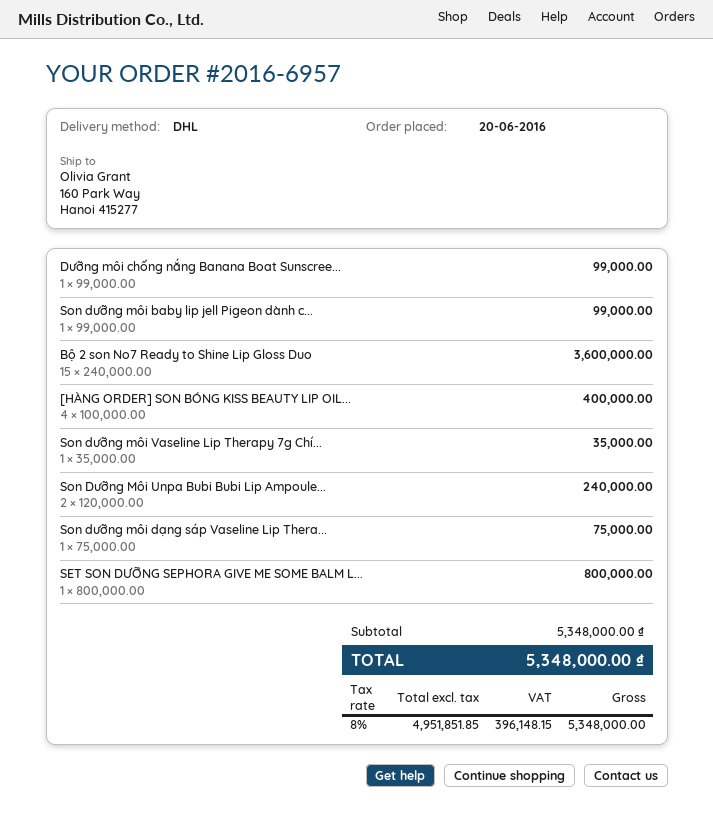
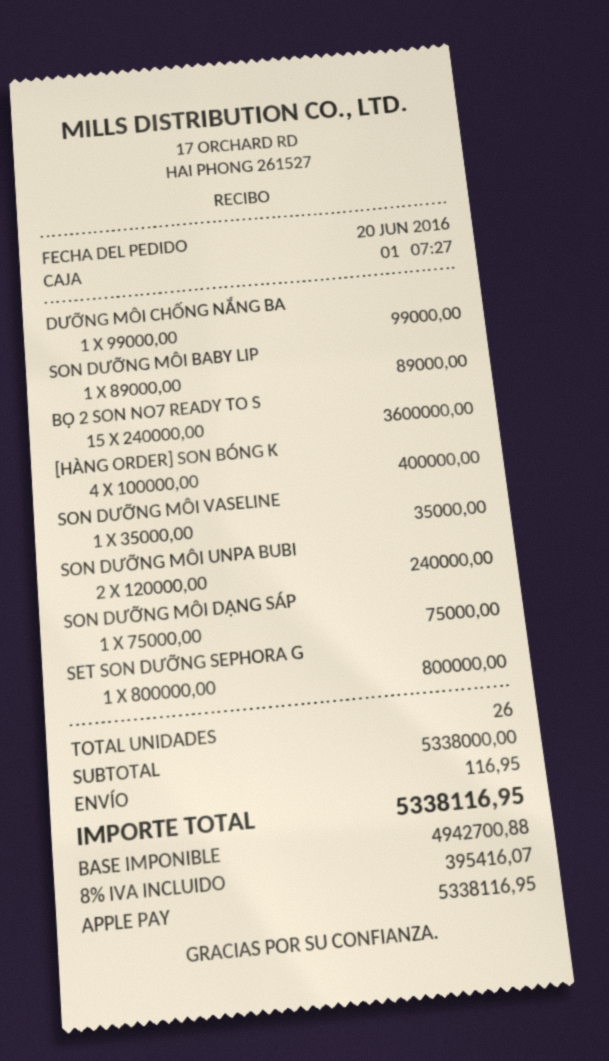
Son dưỡng môi baby lip jell Pigeon dành c...: 1 x 99000.00 = 99000.00 -> 1 x 89000.00 = 89000.00
subtotal: 5348000.00 -> 5338000.00
shipping: none -> 116.95
net: 4951851.85 -> 4942700.88
tax: 8% = 396148.15 -> 8% = 395416.07
total: 5348000.00 -> 5338116.95

